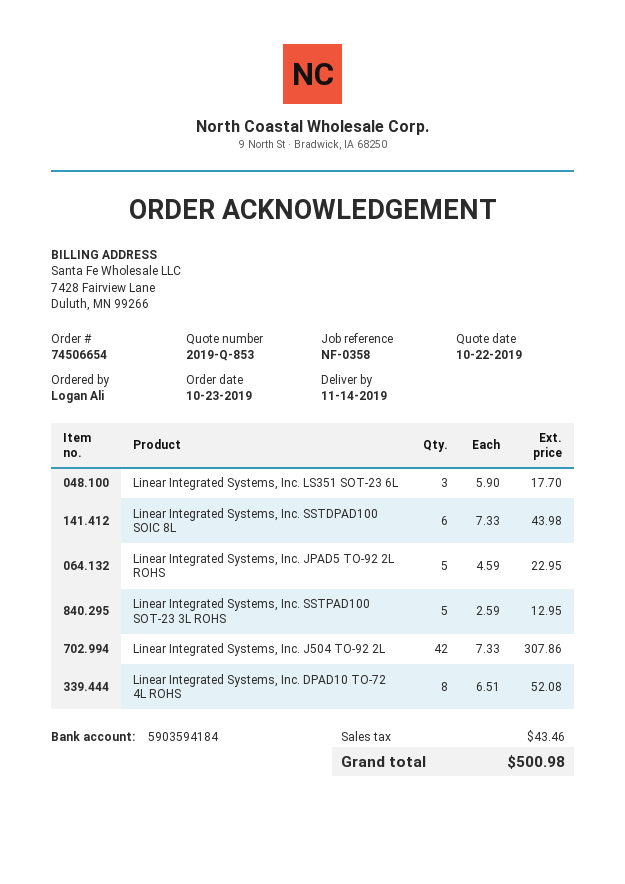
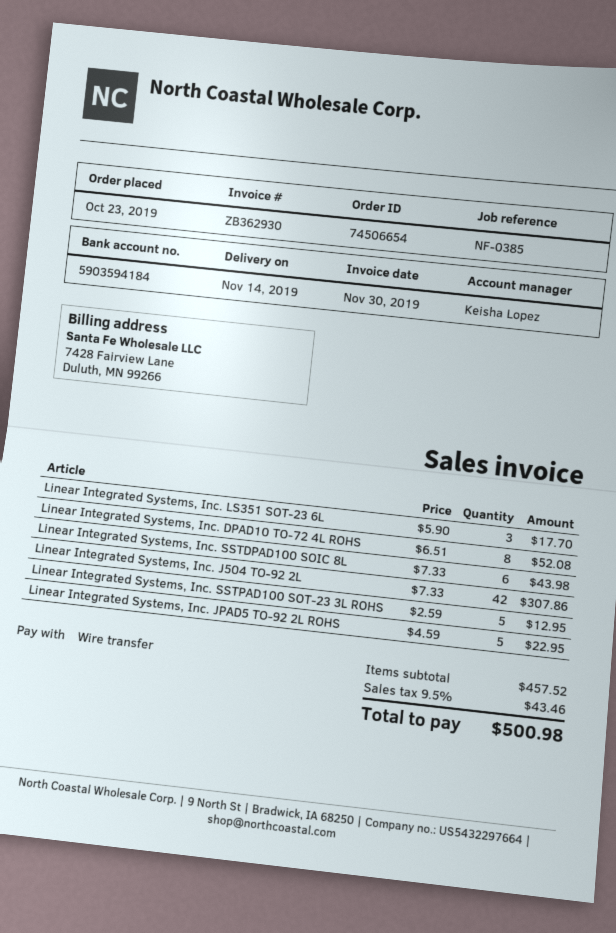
reference: NF-0358 -> NF-0385

